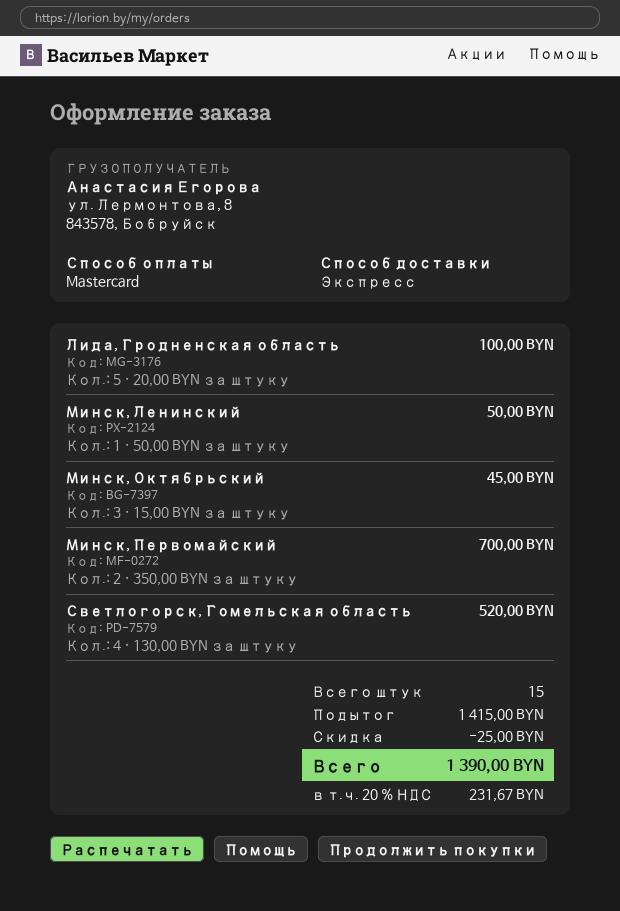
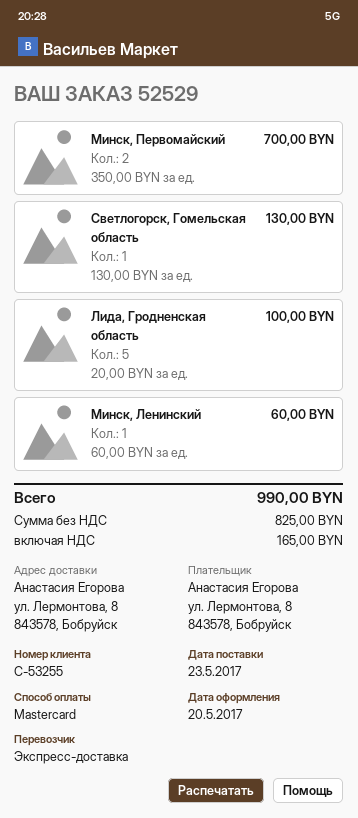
Минск, Ленинский: 1 x 50.00 = 50.00 -> 1 x 60.00 = 60.00
Минск, Октябрьский: 3 x 15.00 = 45.00 -> none
Светлогорск, Гомельская область: 4 x 130.00 = 520.00 -> 1 x 130.00 = 130.00
discount: 25.00 -> none
tax: 231.67 -> 165.00
total: 1390.00 -> 990.00

